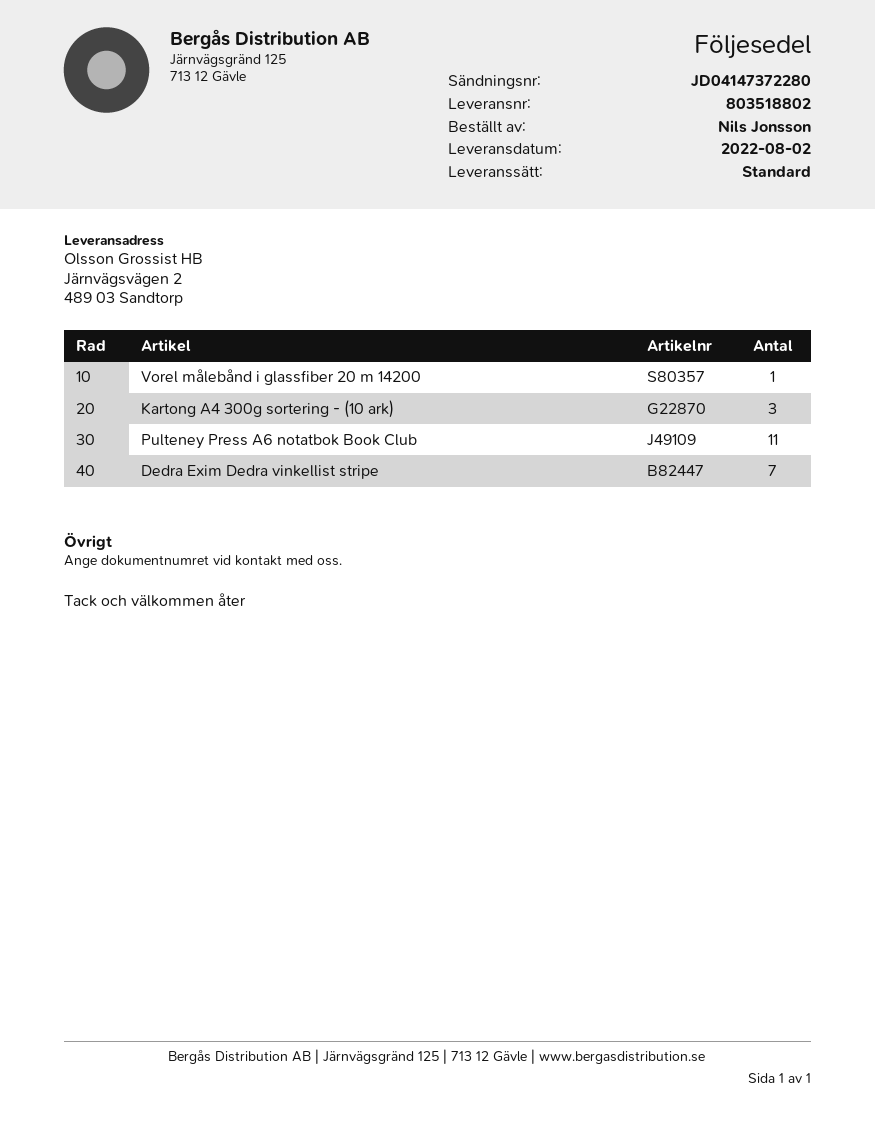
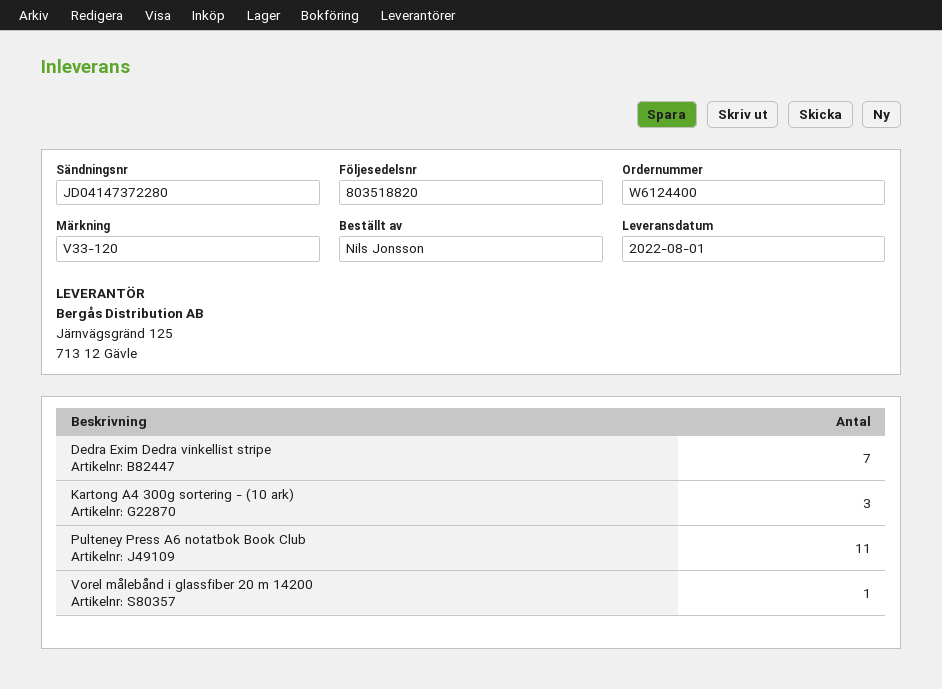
delivery note number: 803518802 -> 803518820
delivery date: 2022-08-02 -> 2022-08-01

